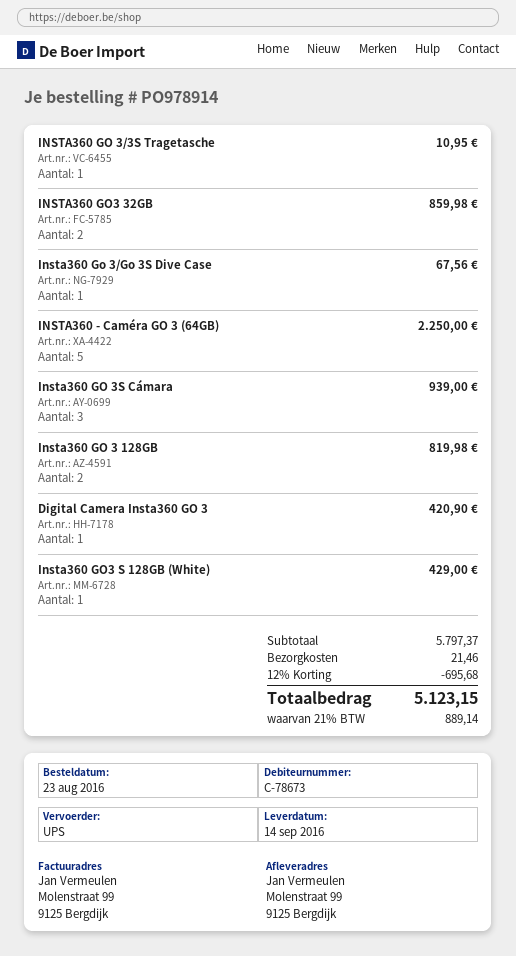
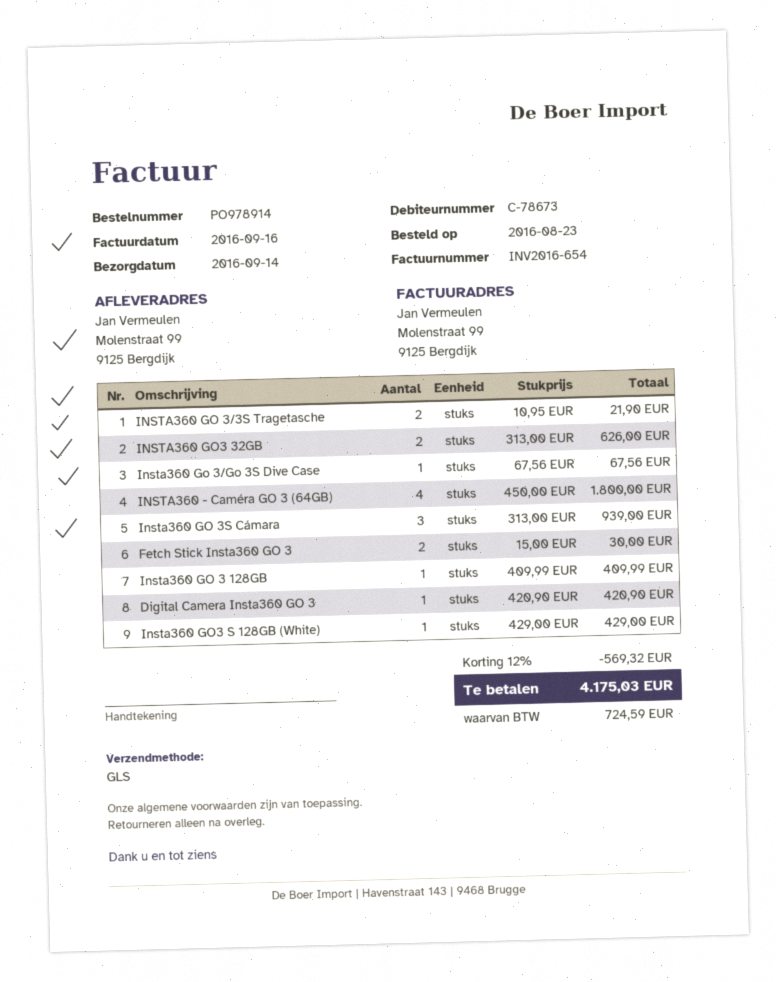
shipping method: UPS -> GLS
INSTA360 GO 3/3S Tragetasche: 1 for 10.95 -> 2 for 21.90
INSTA360 GO3 32GB: 2 for 859.98 -> 2 for 626.00
INSTA360 - Caméra GO 3 (64GB): 5 for 2250.00 -> 4 for 1800.00
Insta360 GO 3 128GB: 2 for 819.98 -> 1 for 409.99
Fetch Stick Insta360 GO 3: none -> 2 for 30.00
discount: 12% = 695.68 -> 12% = 569.32
shipping: 21.46 -> none
tax: 889.14 -> 724.59
total: 5123.15 -> 4175.03

